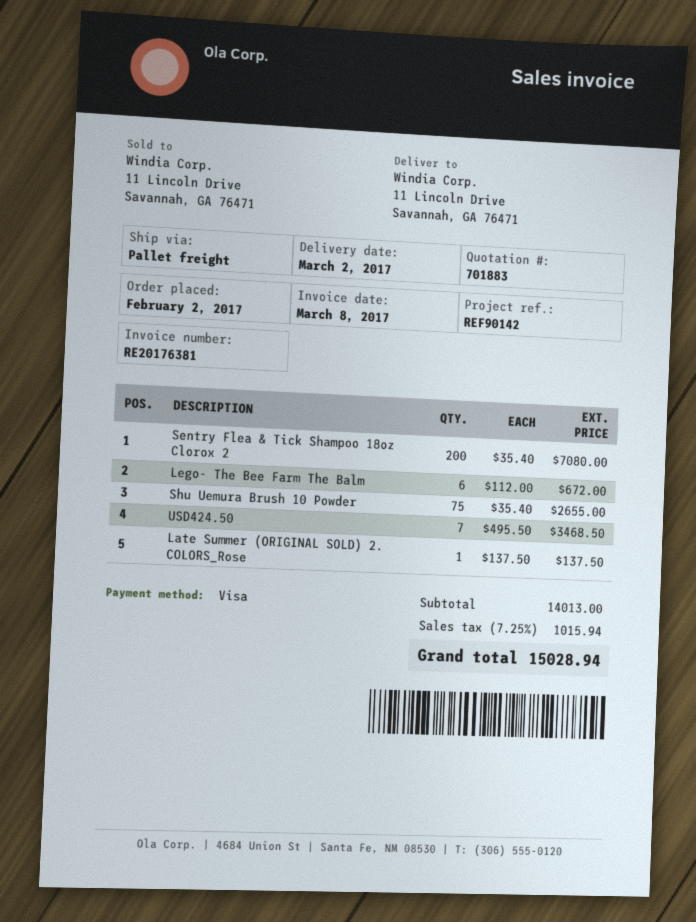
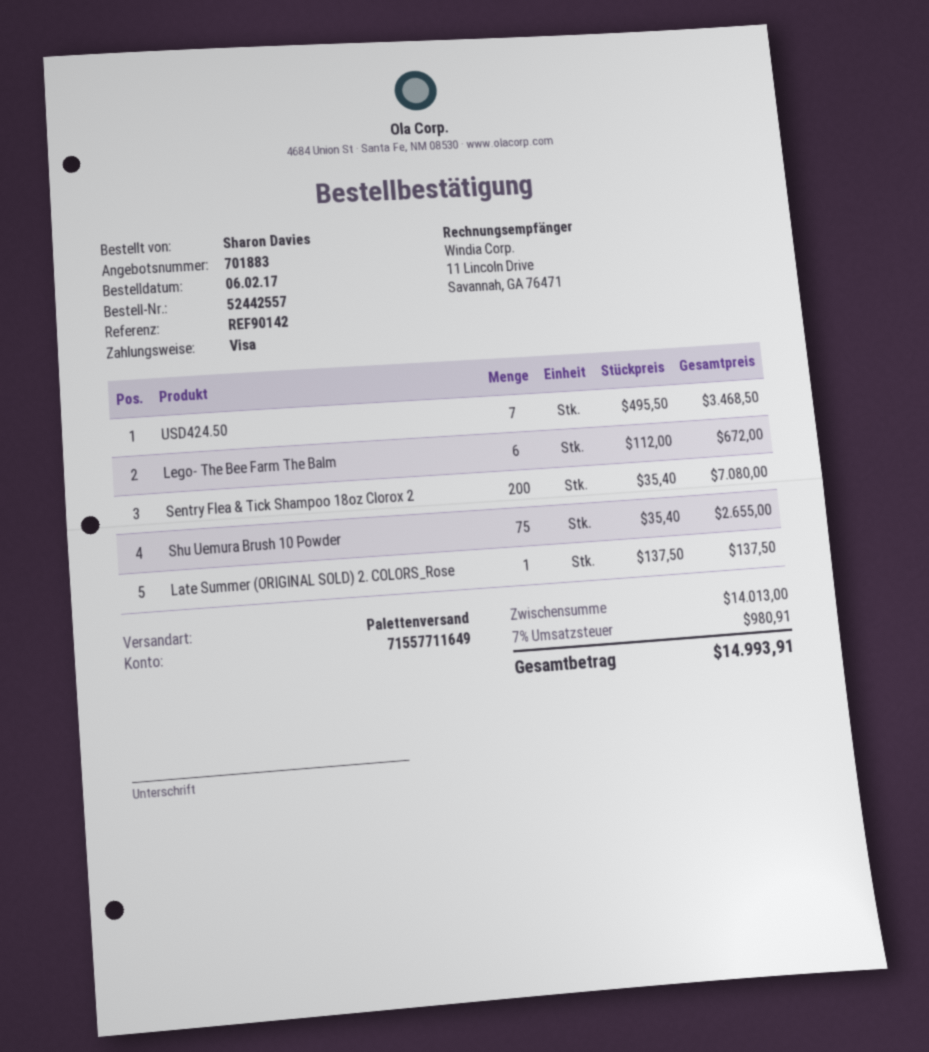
order date: 2017-02-02 -> 2017-02-06
tax: 7.25% = 1015.94 -> 7% = 980.91
total: 15028.94 -> 14993.91

